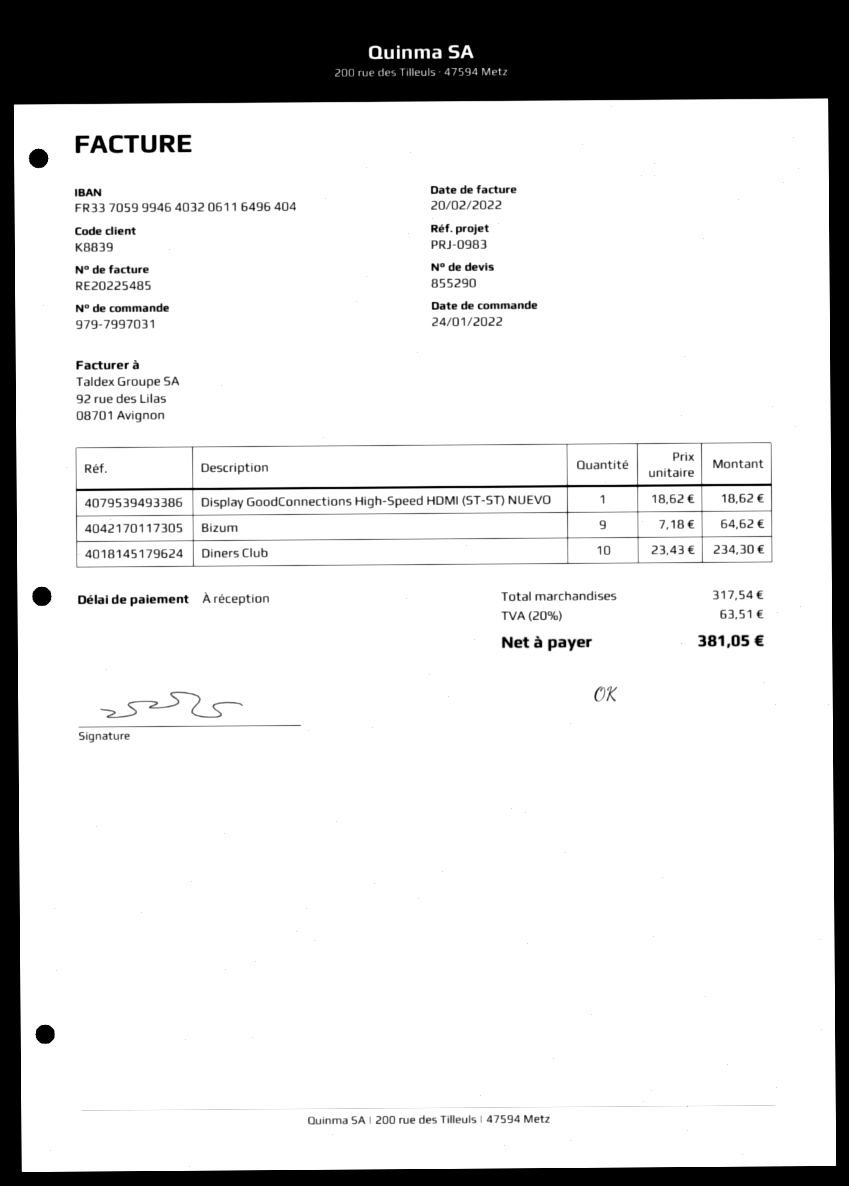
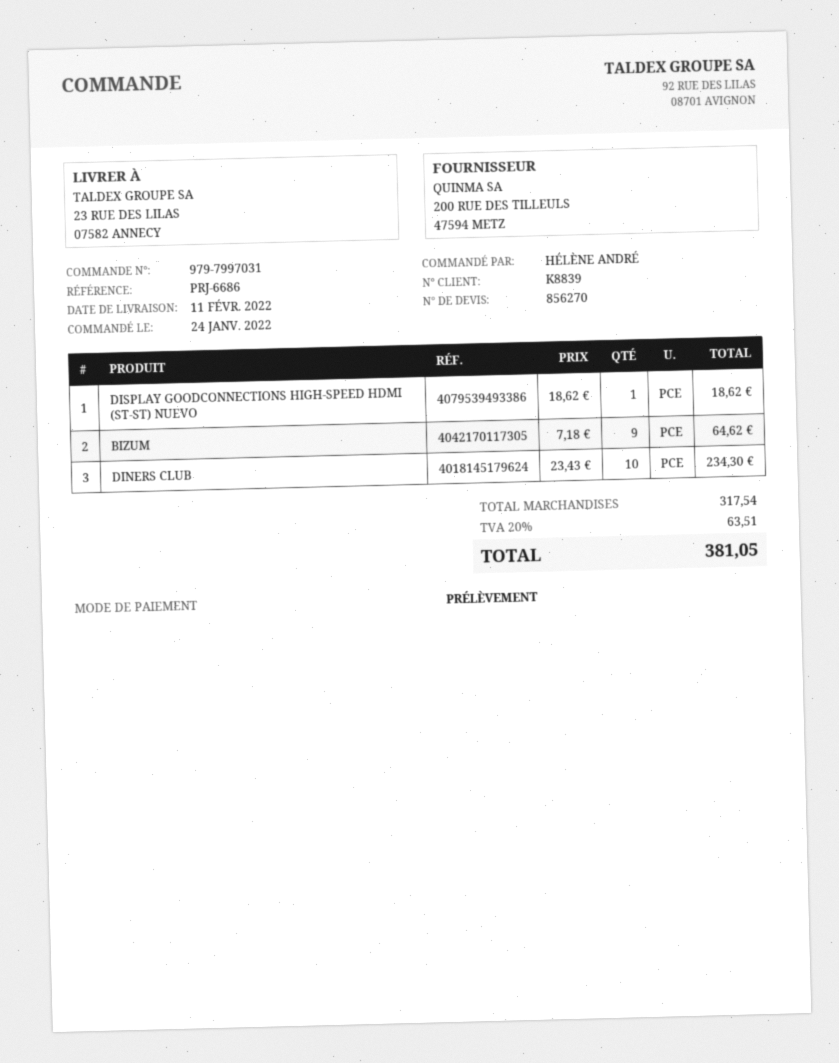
quote number: 855290 -> 856270
reference: PRJ-0983 -> PRJ-6686

